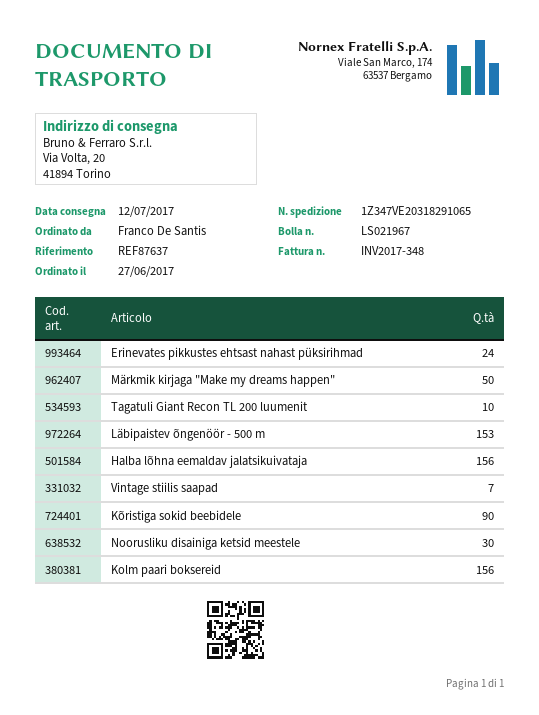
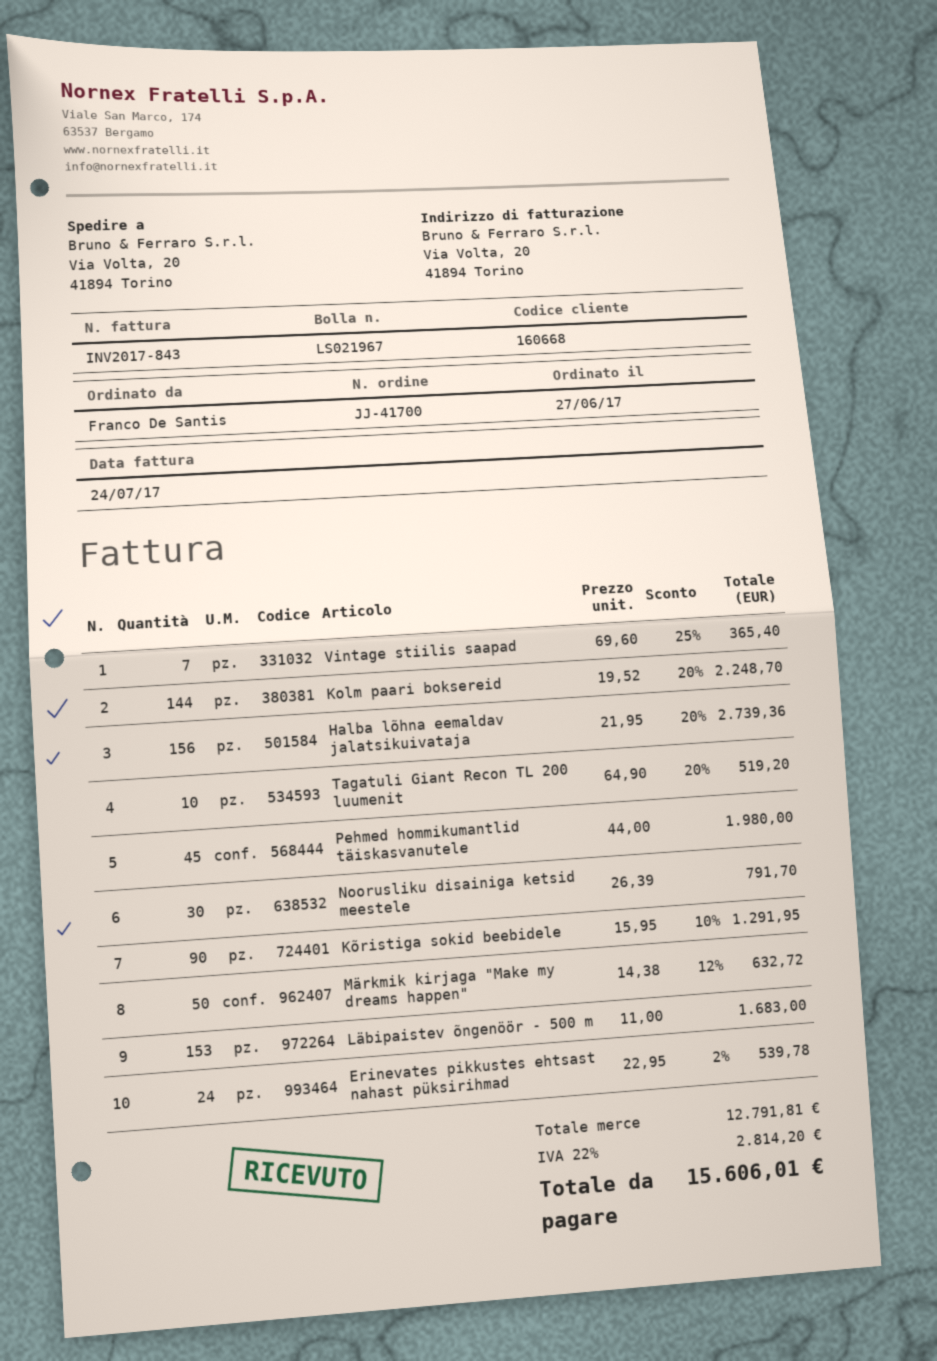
invoice number: INV2017-348 -> INV2017-843
Kolm paari boksereid: 156 -> 144
Pehmed hommikumantlid täiskasvanutele: none -> 45

